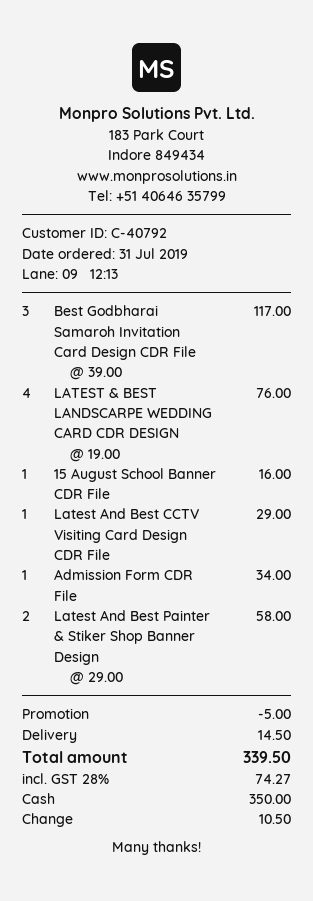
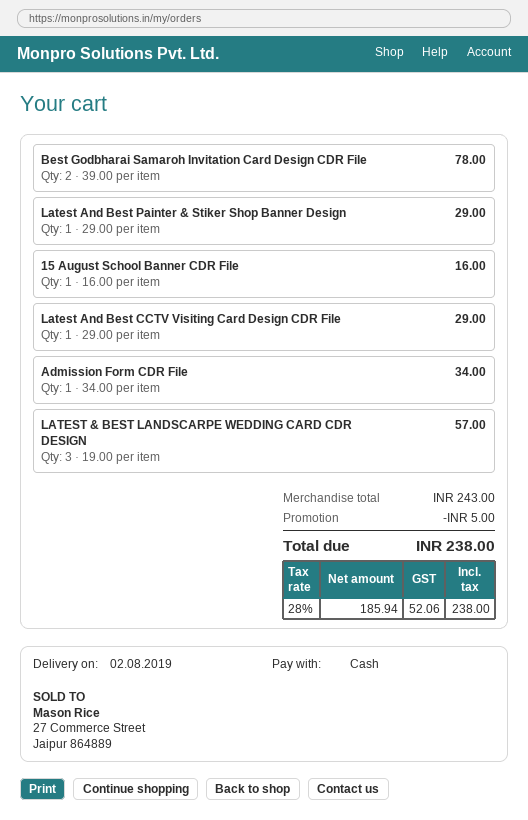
Best Godbharai Samaroh Invitation Card Design CDR File: 3 x 39.00 = 117.00 -> 2 x 39.00 = 78.00
LATEST & BEST LANDSCARPE WEDDING CARD CDR DESIGN: 4 x 19.00 = 76.00 -> 3 x 19.00 = 57.00
Latest And Best Painter & Stiker Shop Banner Design: 2 x 29.00 = 58.00 -> 1 x 29.00 = 29.00
shipping: 14.50 -> none
tax: 28% = 74.27 -> 28% = 52.06
total: 339.50 -> 238.00

